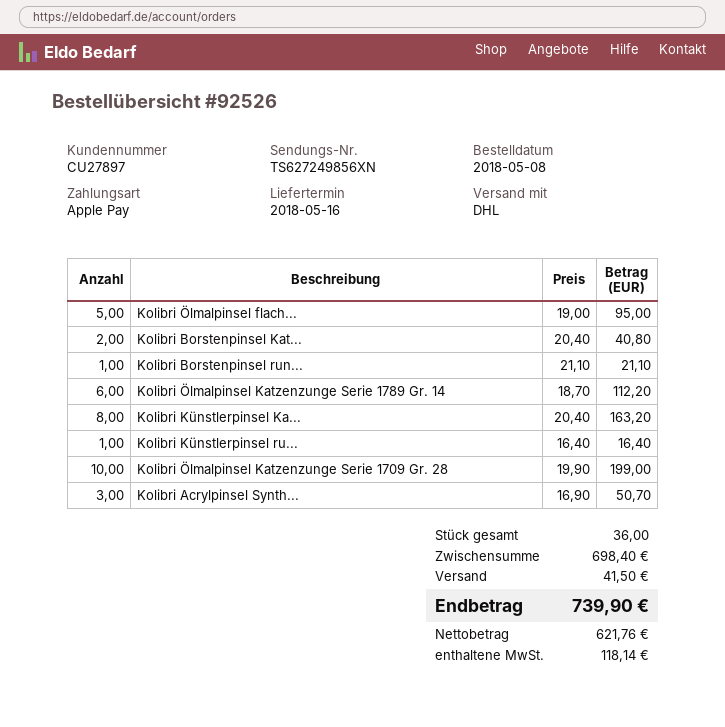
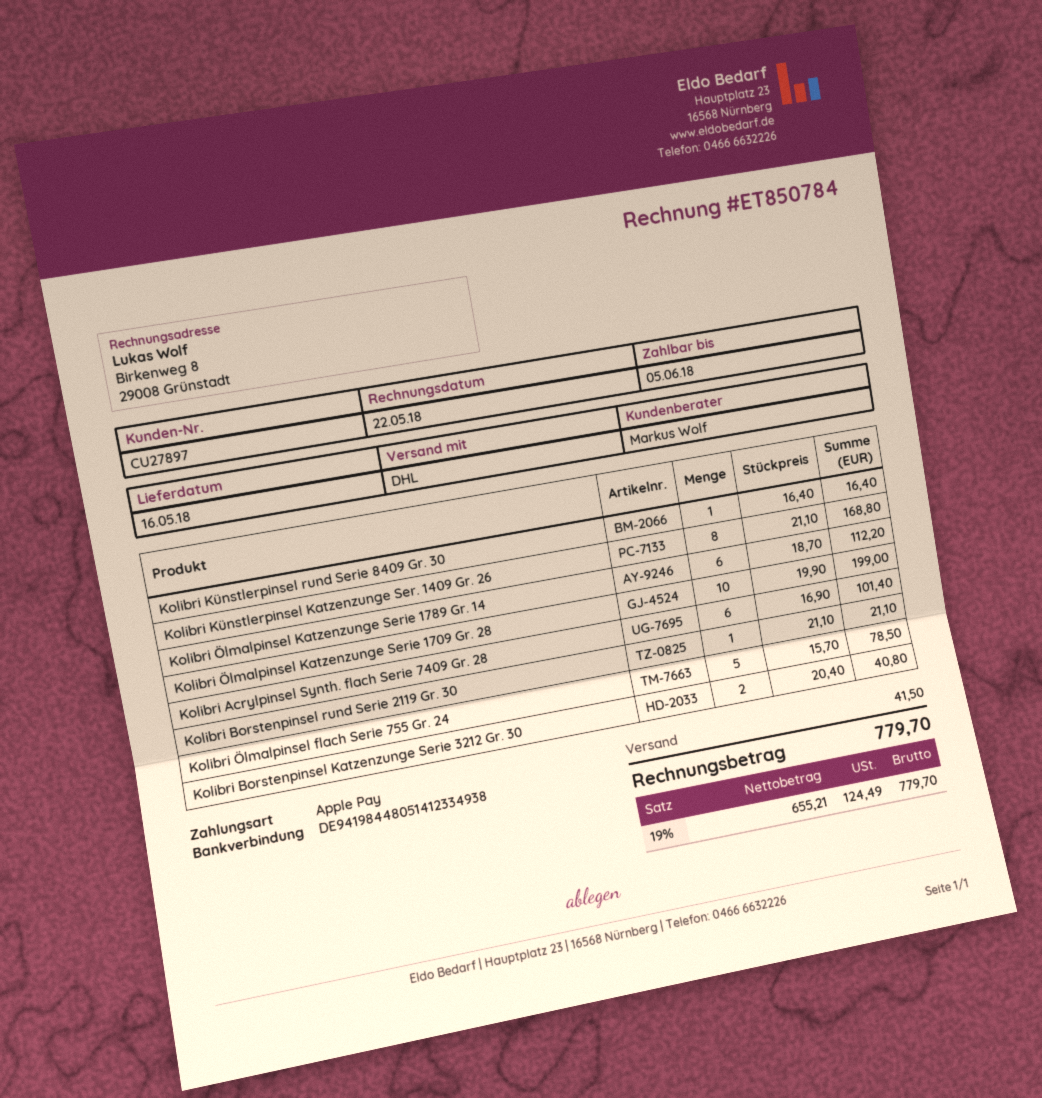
Kolibri Ölmalpinsel flach...: 5 x 19.00 = 95.00 -> 5 x 15.70 = 78.50
Kolibri Künstlerpinsel Ka...: 8 x 20.40 = 163.20 -> 8 x 21.10 = 168.80
Kolibri Acrylpinsel Synth...: 3 x 16.90 = 50.70 -> 6 x 16.90 = 101.40
net: 621.76 -> 655.21
tax: 118.14 -> 124.49
total: 739.90 -> 779.70

